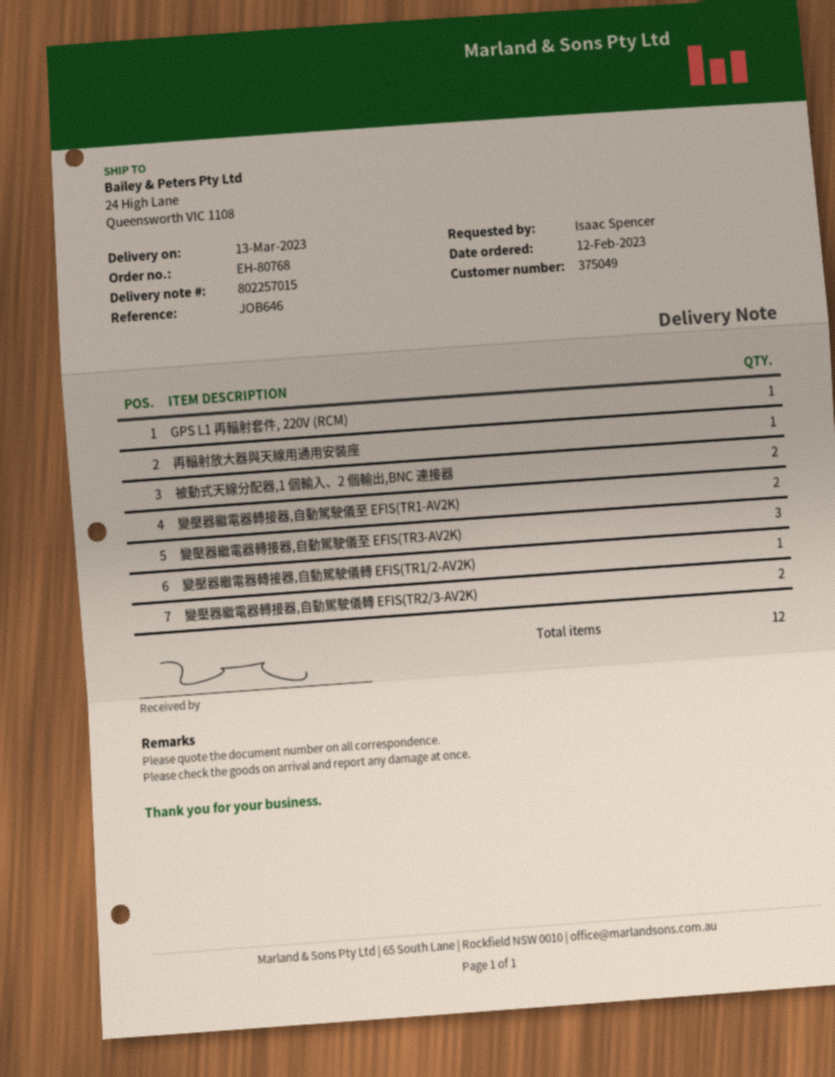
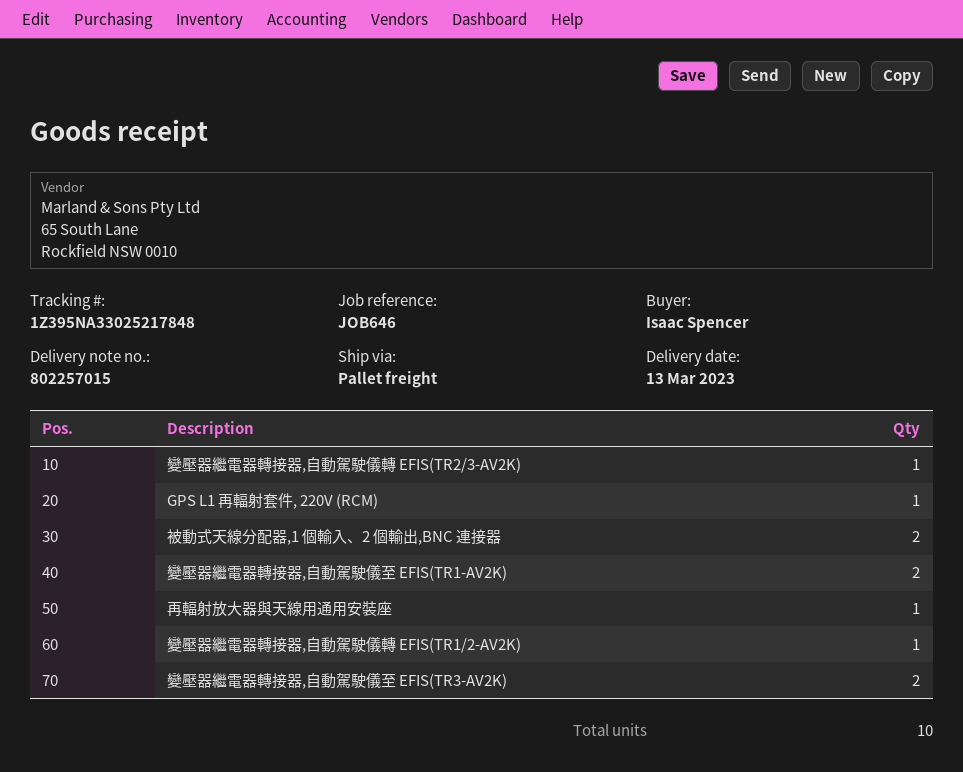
變壓器繼電器轉接器,自動駕駛儀至 EFIS(TR3-AV2K): 3 -> 2
變壓器繼電器轉接器,自動駕駛儀轉 EFIS(TR2/3-AV2K): 2 -> 1
total quantity: 12 -> 10

